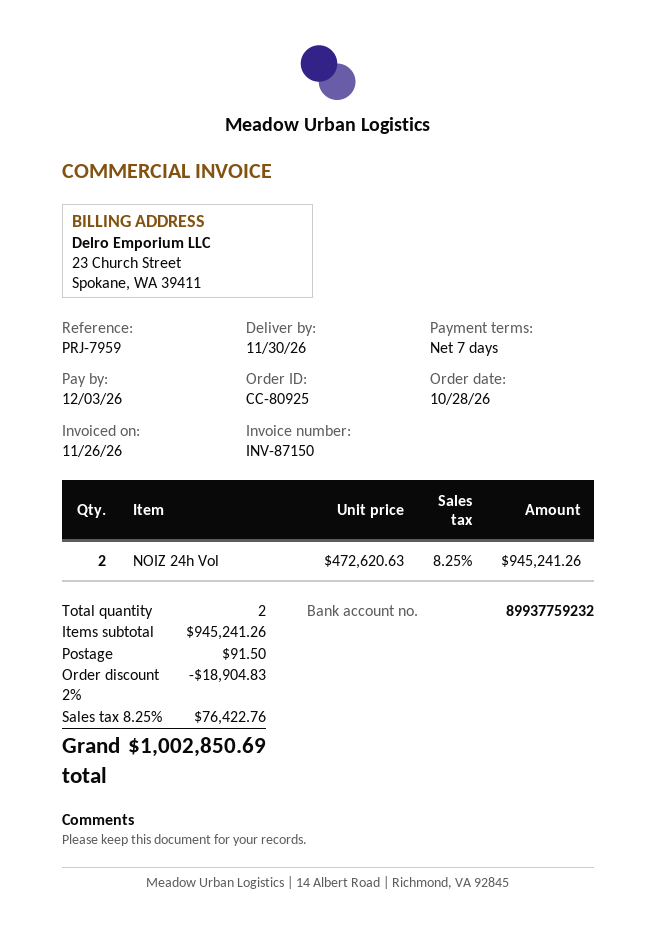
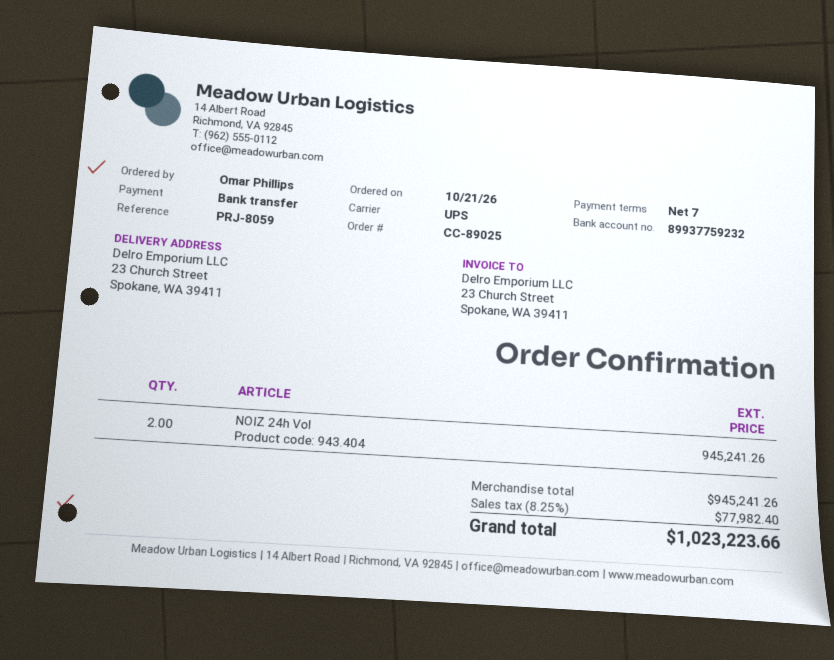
order number: CC-80925 -> CC-89025
order date: 2026-10-28 -> 2026-10-21
reference: PRJ-7959 -> PRJ-8059
discount: 2% = 18904.83 -> none
shipping: 91.50 -> none
tax: 8.25% = 76422.76 -> 8.25% = 77982.40
total: 1002850.69 -> 1023223.66

